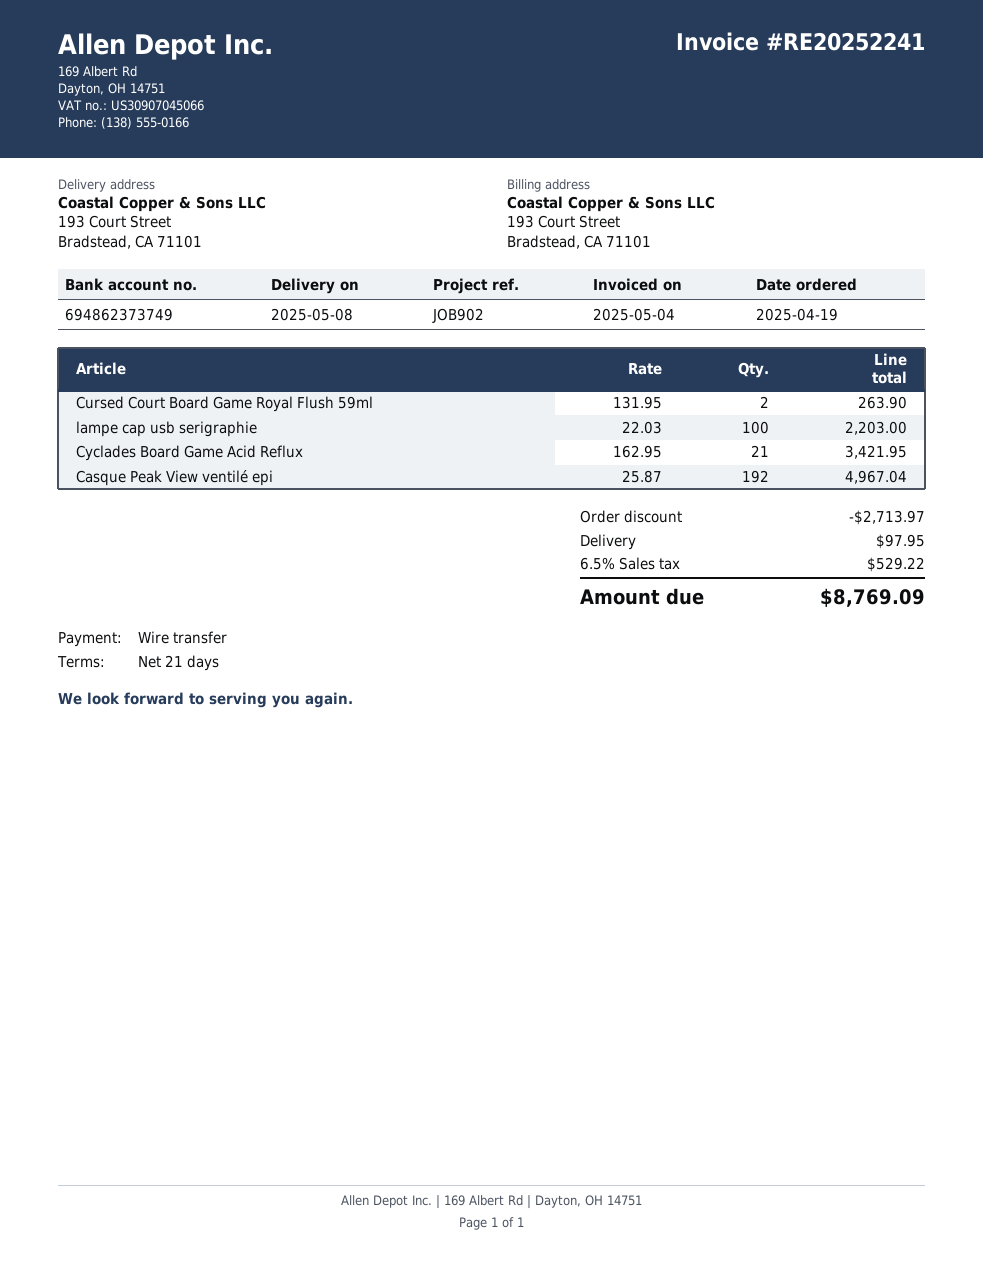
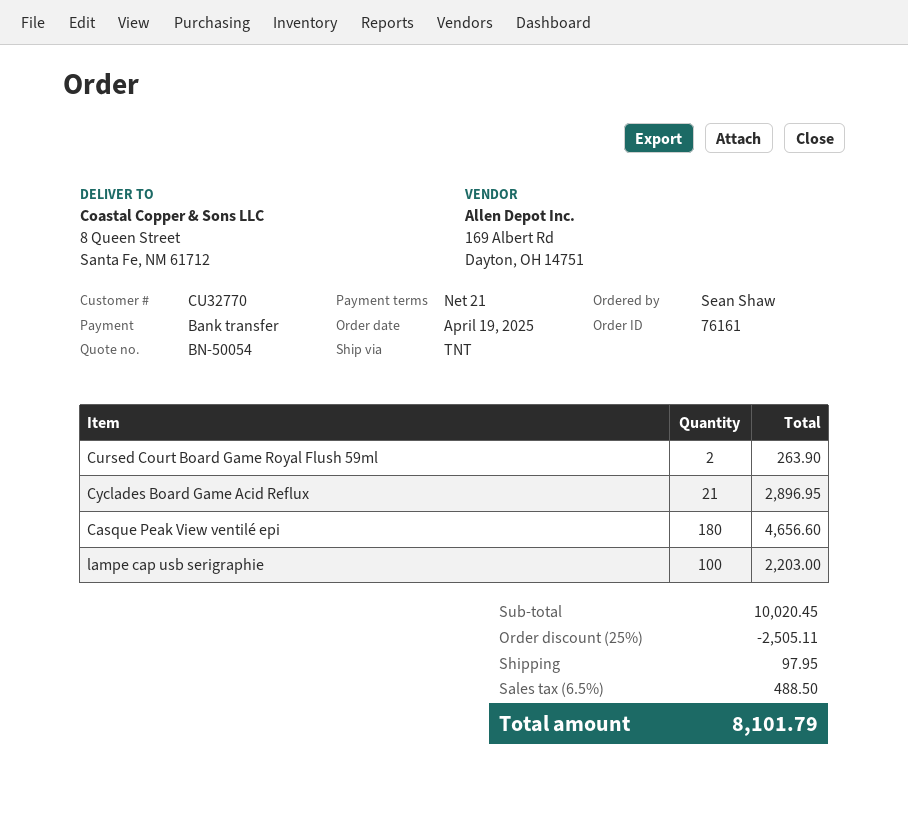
ship to: 193 Court Street, Bradstead, CA 71101 -> 8 Queen Street, Santa Fe, NM 61712
Cyclades Board Game Acid Reflux: 21 for 3421.95 -> 21 for 2896.95
Casque Peak View ventilé epi: 192 for 4967.04 -> 180 for 4656.60
discount: 2713.97 -> 2505.11
tax: 6.5% = 529.22 -> 6.5% = 488.50
total: 8769.09 -> 8101.79

